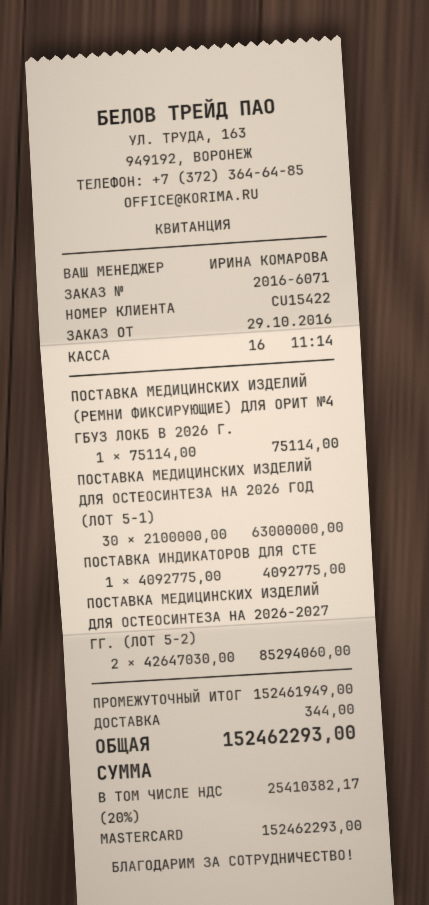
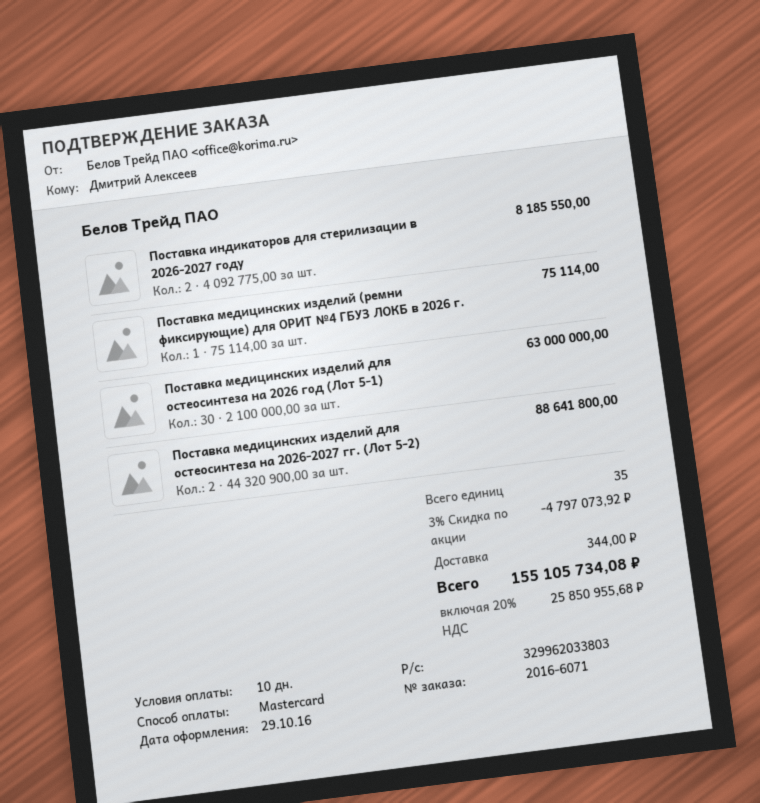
ПОСТАВКА ИНДИКАТОРОВ ДЛЯ СТЕ: 1 x 4092775.00 = 4092775.00 -> 2 x 4092775.00 = 8185550.00
ПОСТАВКА МЕДИЦИНСКИХ ИЗДЕЛИЙ ДЛЯ ОСТЕОСИНТЕЗА НА 2026-2027 ГГ. (ЛОТ 5-2): 2 x 42647030.00 = 85294060.00 -> 2 x 44320900.00 = 88641800.00
discount: none -> 3% = 4797073.92
tax: 20% = 25410382.17 -> 20% = 25850955.68
total: 152462293.00 -> 155105734.08

